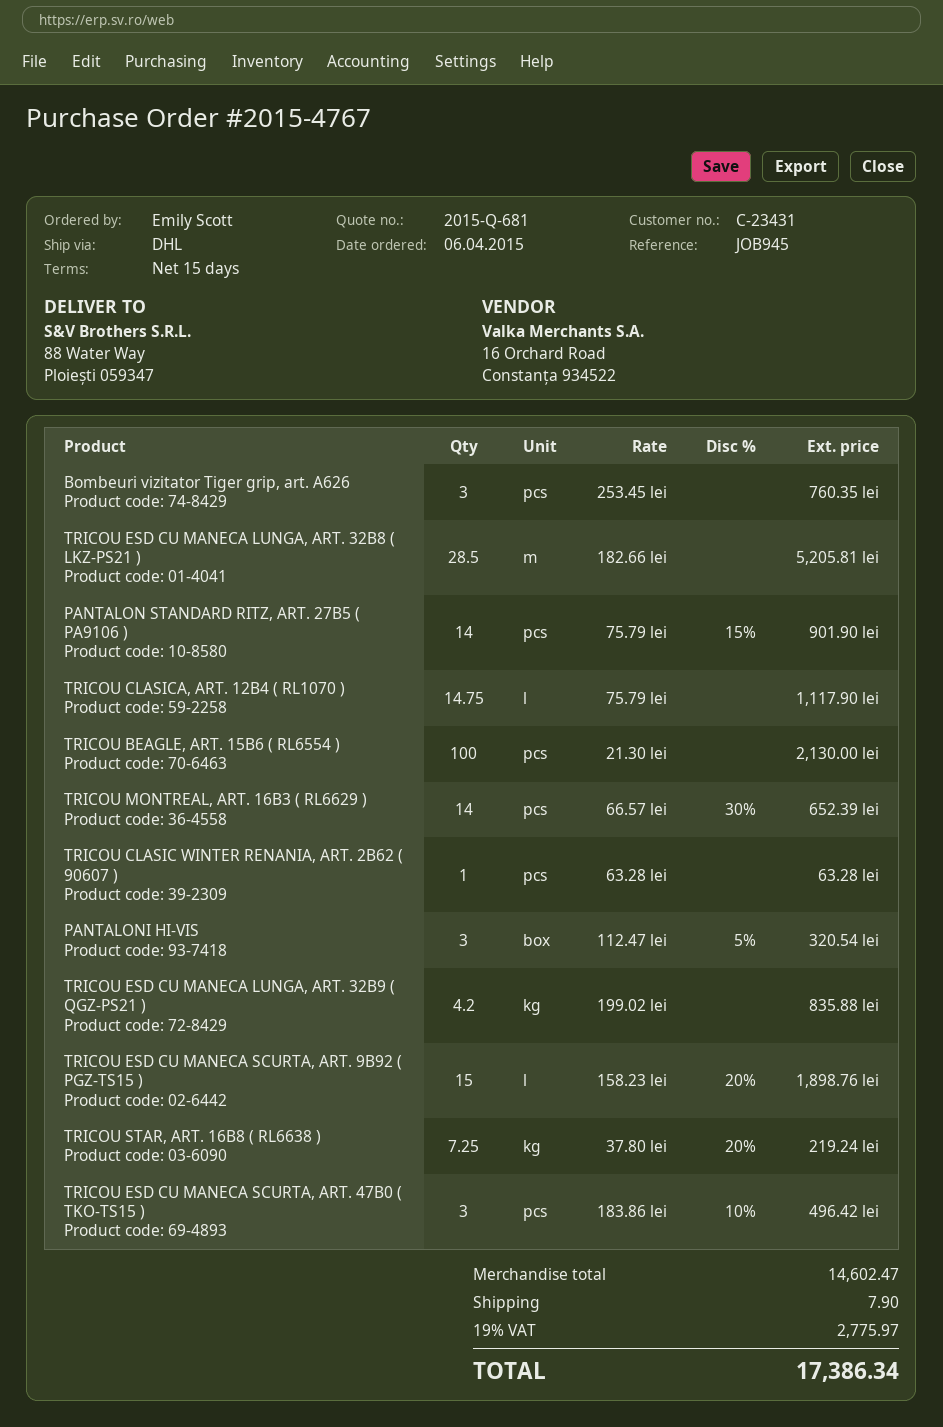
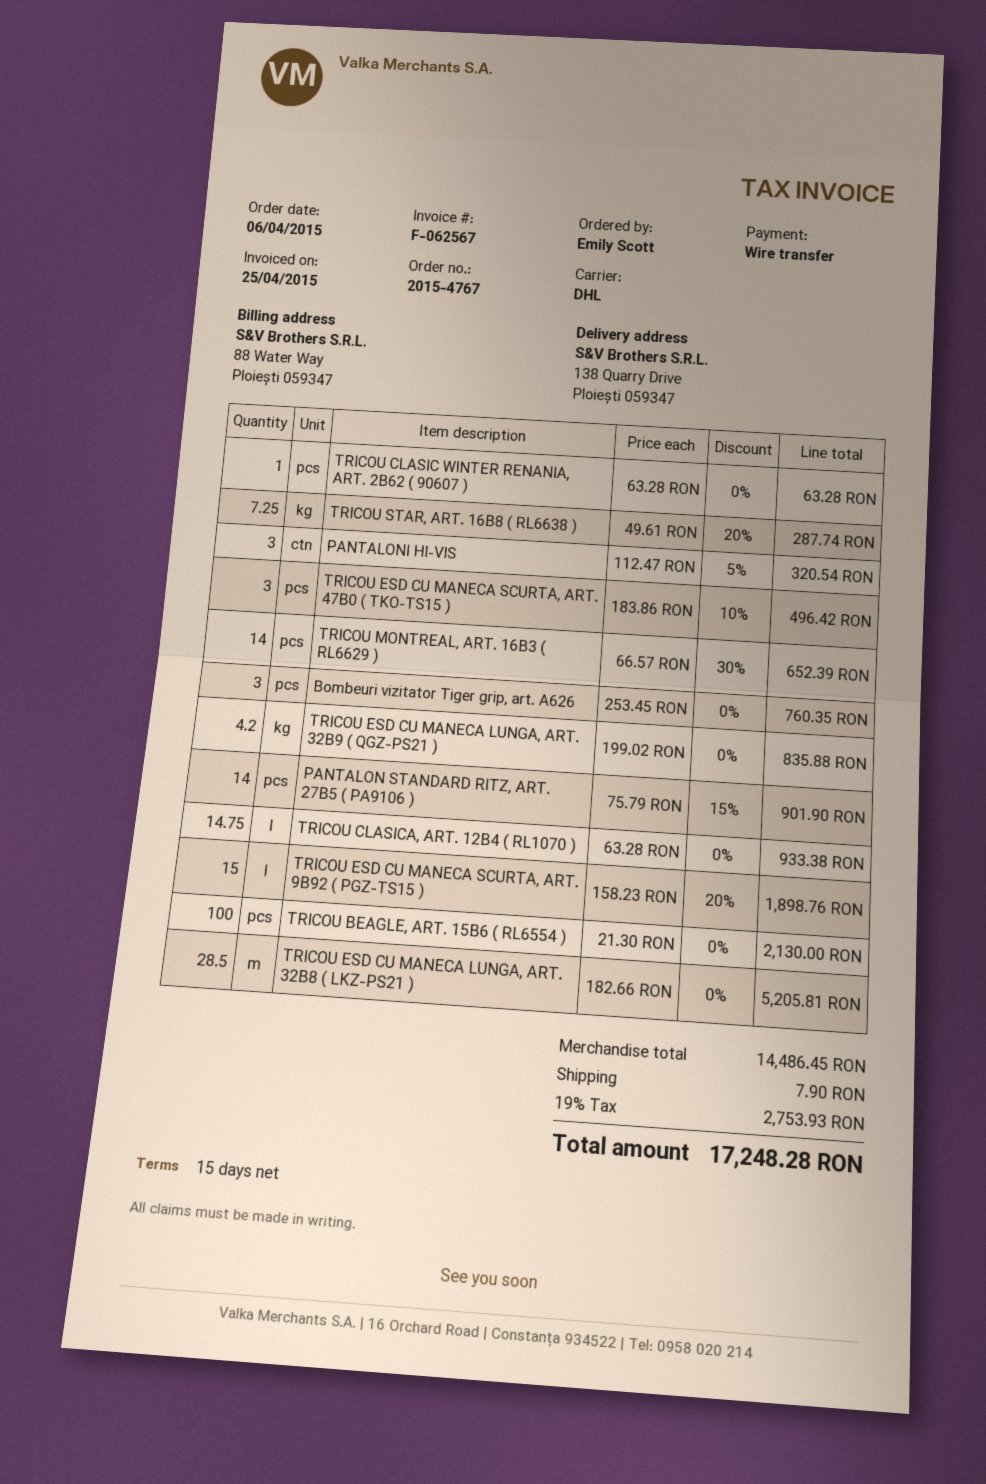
ship to: 88 Water Way, Ploiești 059347 -> 138 Quarry Drive, Ploiești 059347
TRICOU CLASICA, ART. 12B4 ( RL1070 ): 14.75 x 75.79 = 1117.90 -> 14.75 x 63.28 = 933.38
TRICOU STAR, ART. 16B8 ( RL6638 ): 7.25 x 37.80 - 20% = 219.24 -> 7.25 x 49.61 - 20% = 287.74
subtotal: 14602.47 -> 14486.45
tax: 19% = 2775.97 -> 19% = 2753.93
total: 17386.34 -> 17248.28

